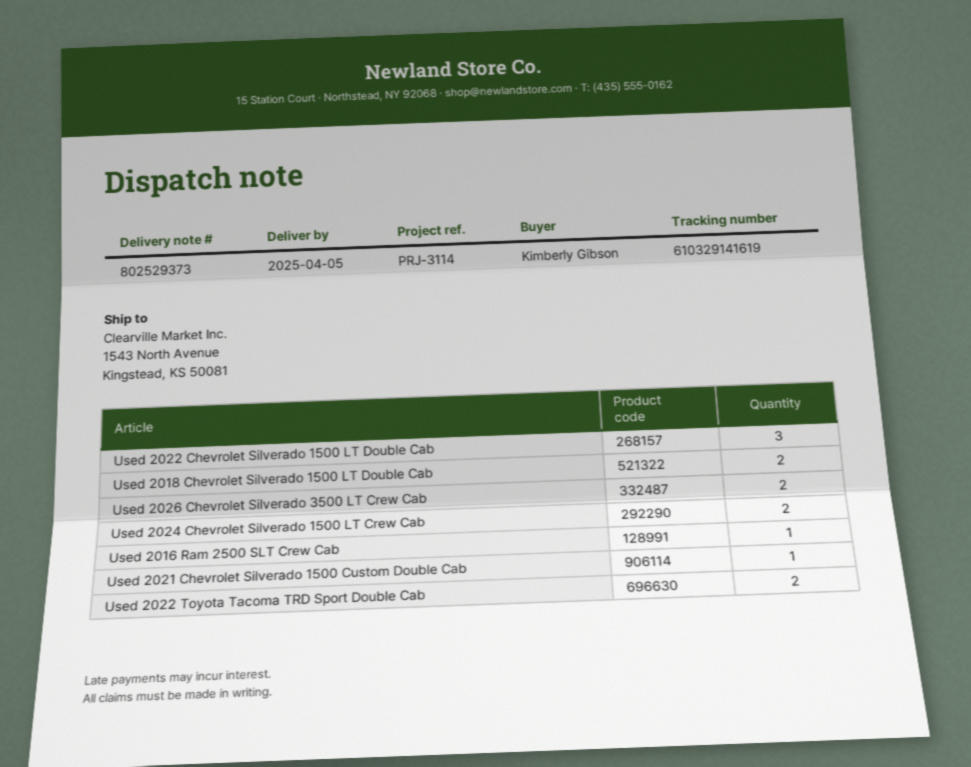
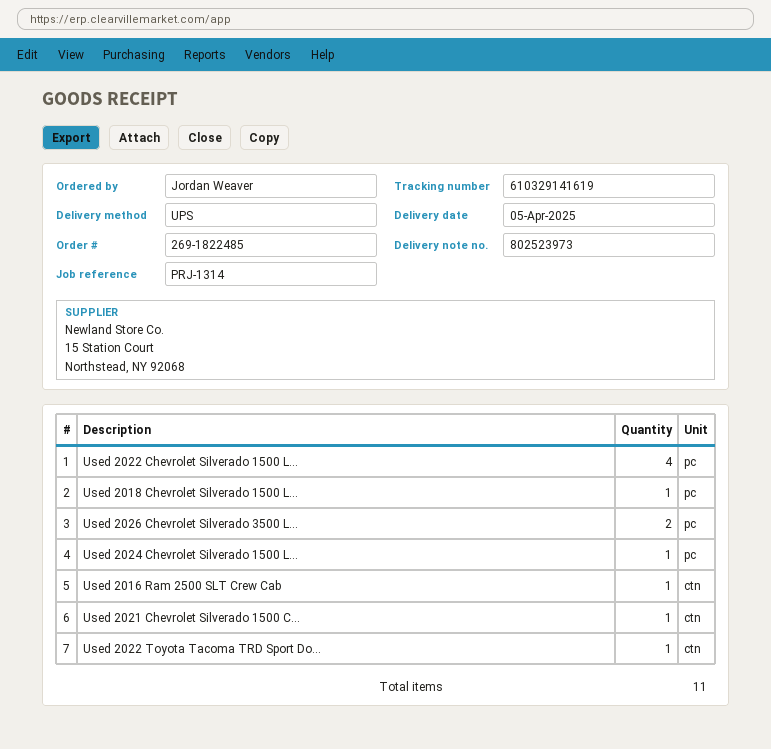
delivery note number: 802529373 -> 802523973
reference: PRJ-3114 -> PRJ-1314
ordered by: Kimberly Gibson -> Jordan Weaver
Used 2022 Chevrolet Silverado 1500 LT Double Cab: 3 -> 4
Used 2018 Chevrolet Silverado 1500 LT Double Cab: 2 -> 1
Used 2024 Chevrolet Silverado 1500 LT Crew Cab: 2 -> 1
Used 2022 Toyota Tacoma TRD Sport Double Cab: 2 -> 1

